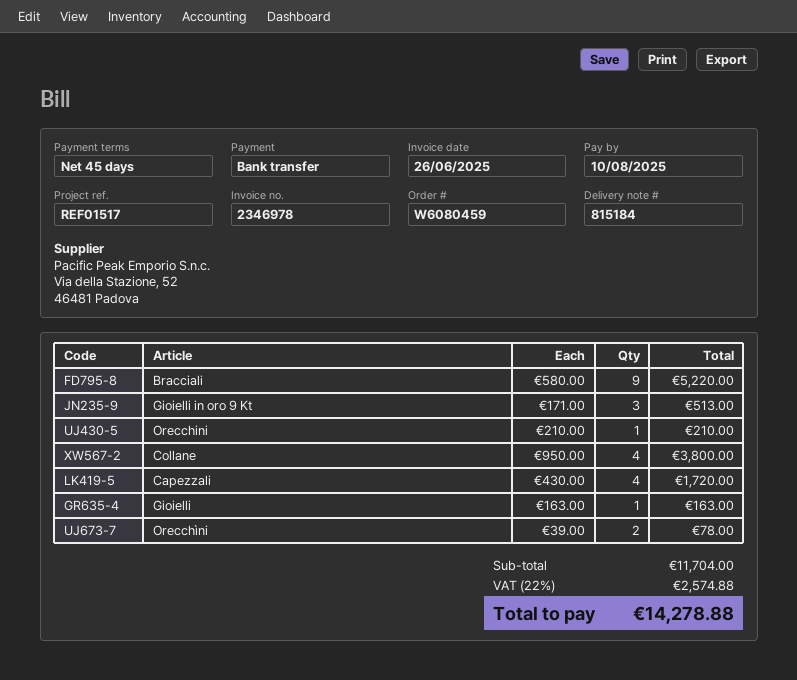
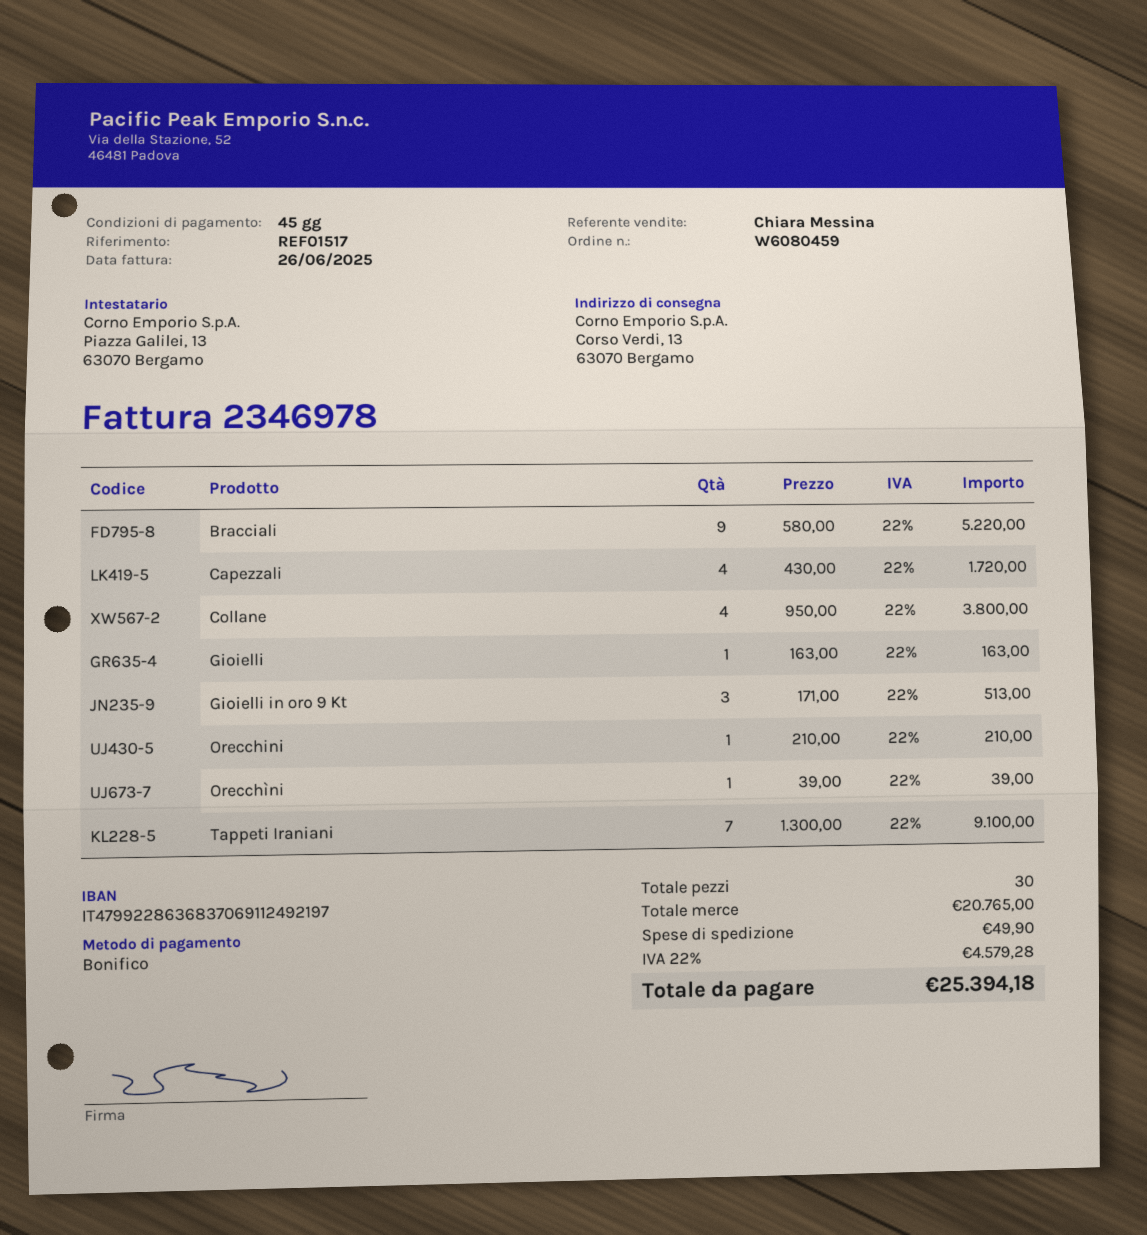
Orecchìni: 2 x 39.00 = 78.00 -> 1 x 39.00 = 39.00
Tappeti Iraniani: none -> 7 x 1300.00 = 9100.00
subtotal: 11704.00 -> 20765.00
shipping: none -> 49.90
tax: 22% = 2574.88 -> 22% = 4579.28
total: 14278.88 -> 25394.18

